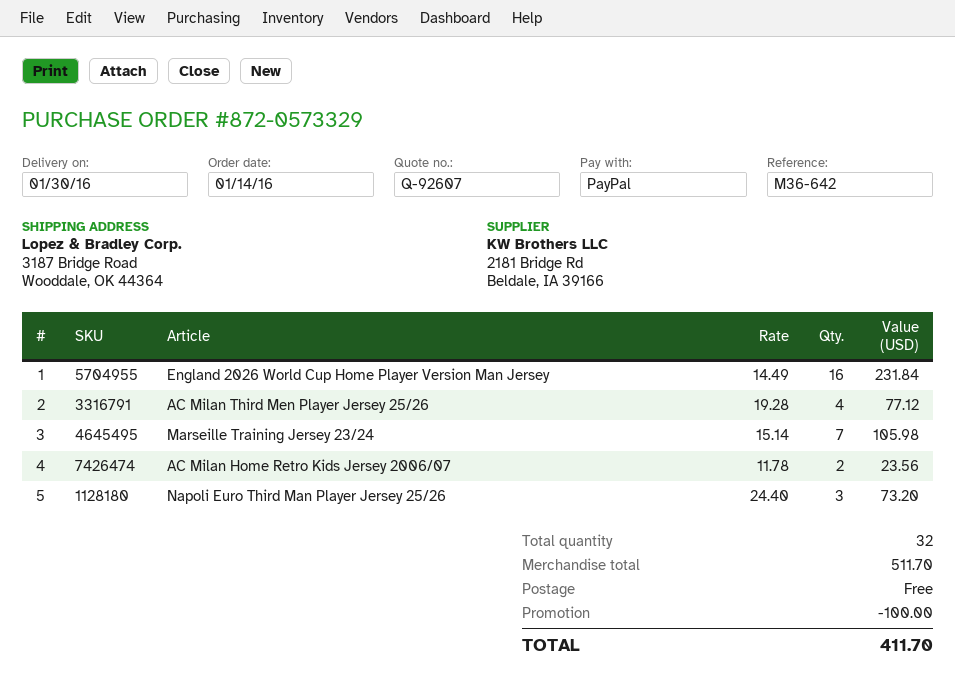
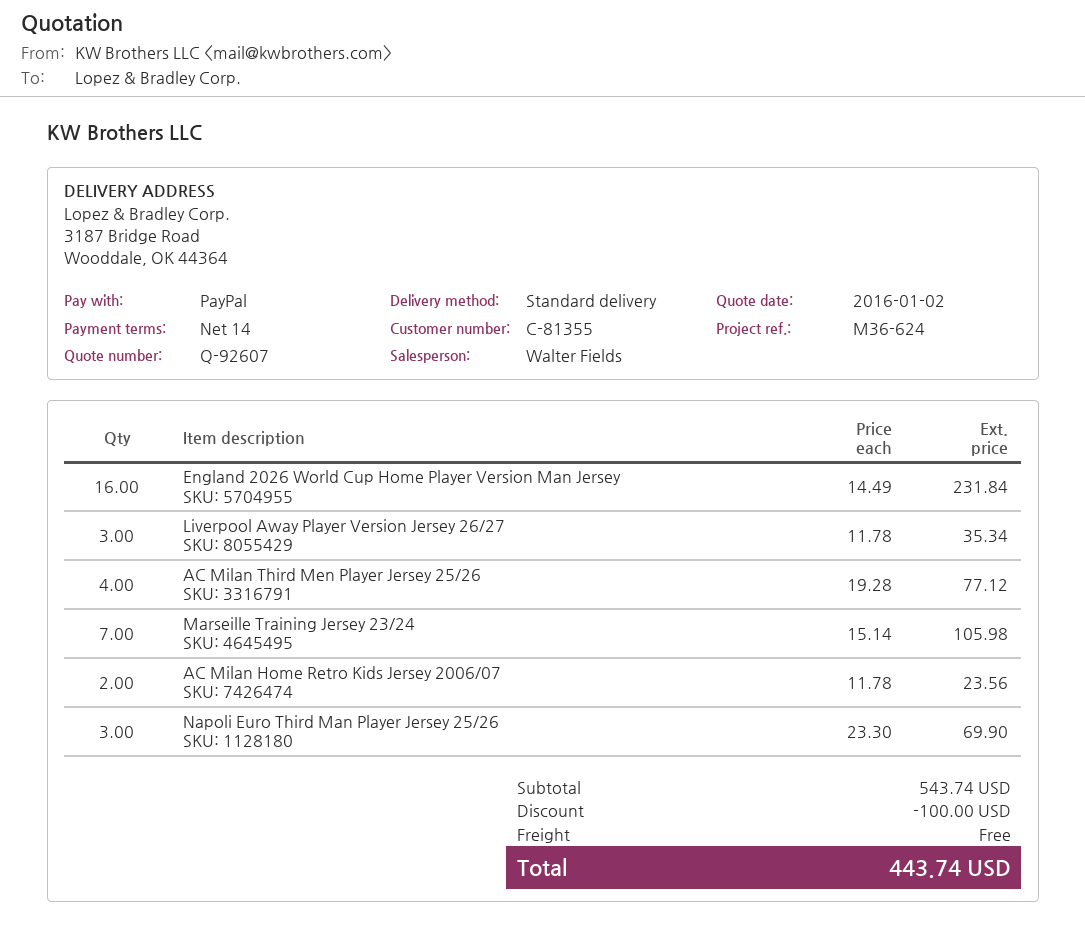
reference: M36-642 -> M36-624
Napoli Euro Third Man Player Jersey 25/26: 3 x 24.40 = 73.20 -> 3 x 23.30 = 69.90
Liverpool Away Player Version Jersey 26/27: none -> 3 x 11.78 = 35.34
subtotal: 511.70 -> 543.74
total: 411.70 -> 443.74

